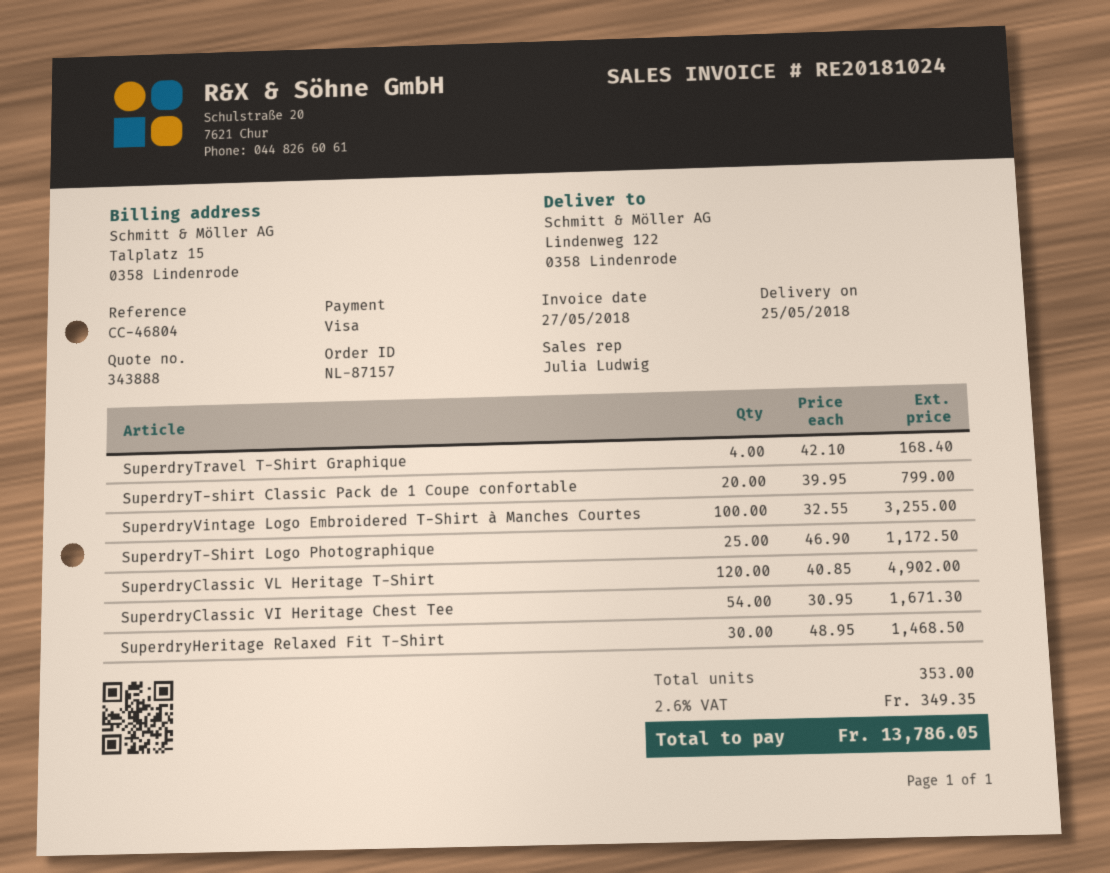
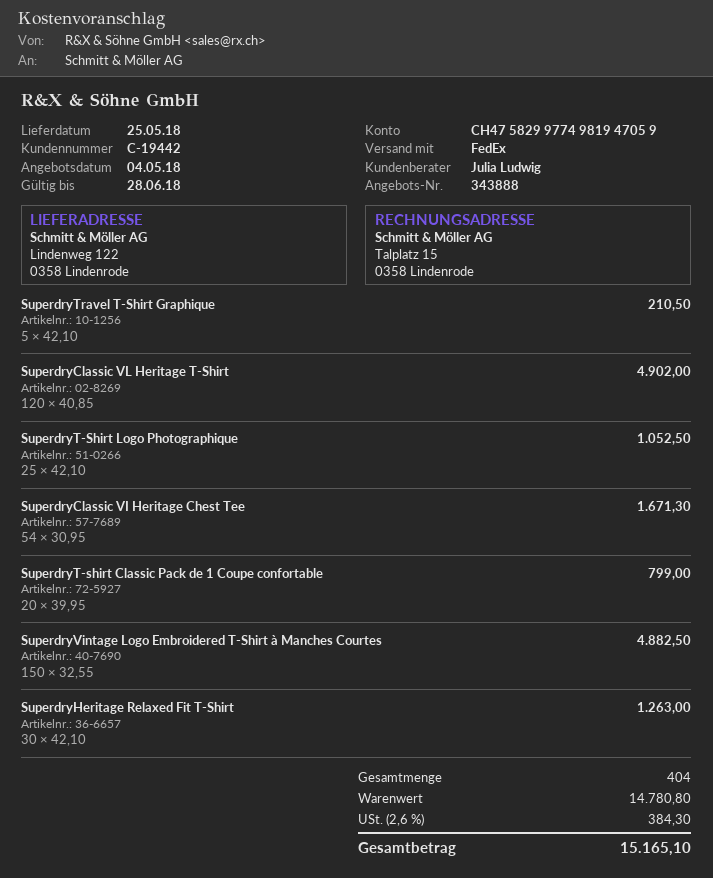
SuperdryTravel T-Shirt Graphique: 4 x 42.10 = 168.40 -> 5 x 42.10 = 210.50
SuperdryVintage Logo Embroidered T-Shirt à Manches Courtes: 100 x 32.55 = 3255.00 -> 150 x 32.55 = 4882.50
SuperdryT-Shirt Logo Photographique: 25 x 46.90 = 1172.50 -> 25 x 42.10 = 1052.50
SuperdryHeritage Relaxed Fit T-Shirt: 30 x 48.95 = 1468.50 -> 30 x 42.10 = 1263.00
total quantity: 353 -> 404
tax: 2.6% = 349.35 -> 2.6% = 384.30
total: 13786.05 -> 15165.10

